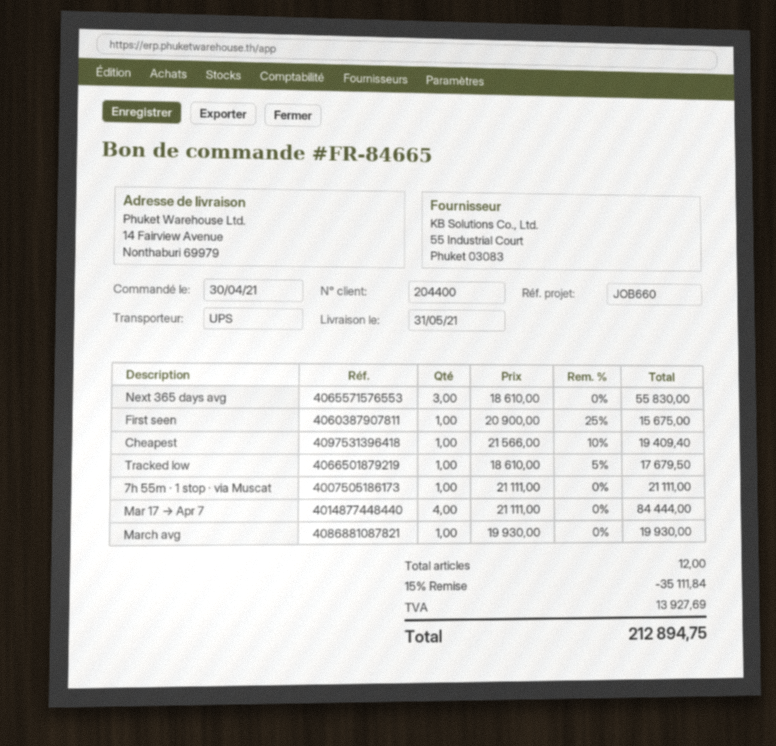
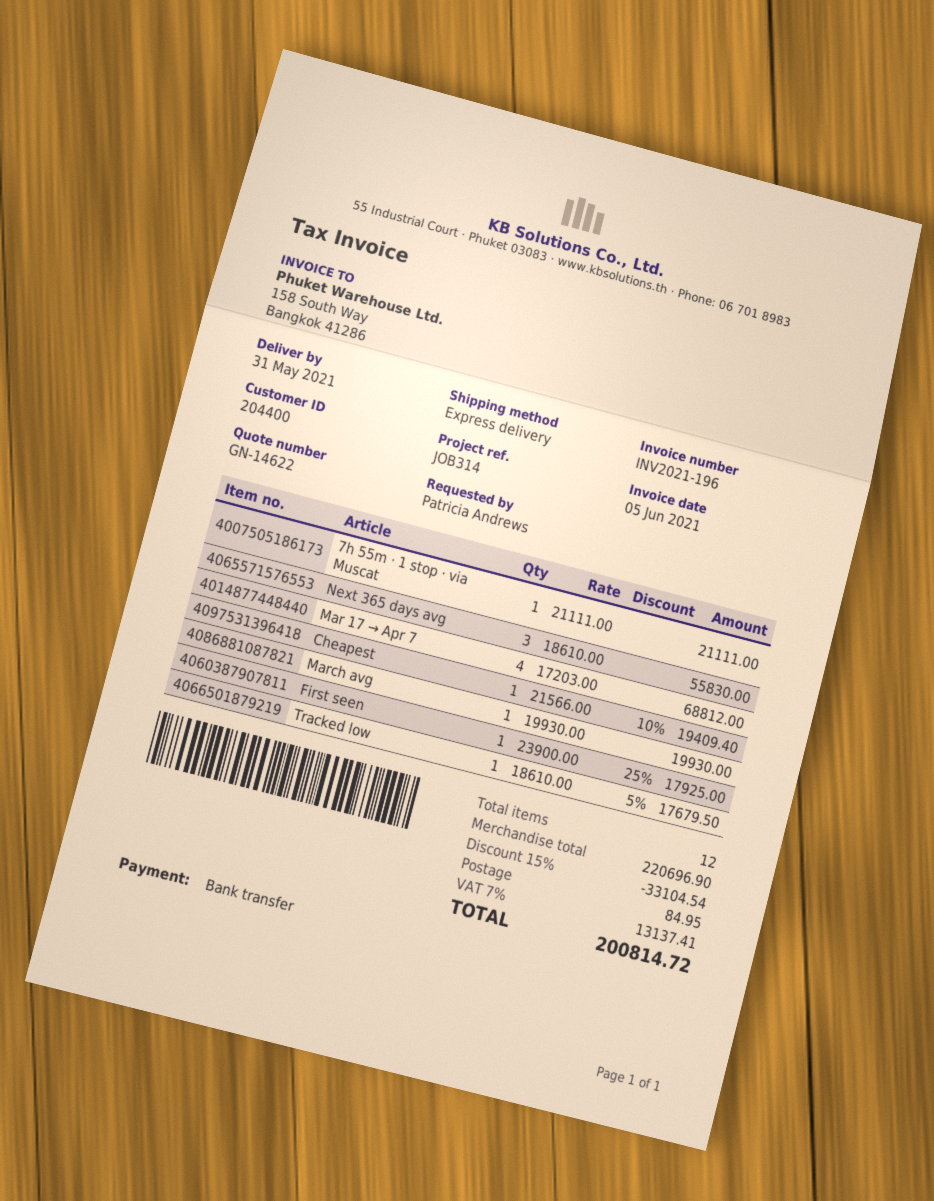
reference: JOB660 -> JOB314
shipping method: UPS -> express
First seen: 1 x 20900.00 - 25% = 15675.00 -> 1 x 23900.00 - 25% = 17925.00
Mar 17 → Apr 7: 4 x 21111.00 = 84444.00 -> 4 x 17203.00 = 68812.00
discount: 15% = 35111.84 -> 15% = 33104.54
shipping: none -> 84.95
tax: 13927.69 -> 13137.41
total: 212894.75 -> 200814.72

